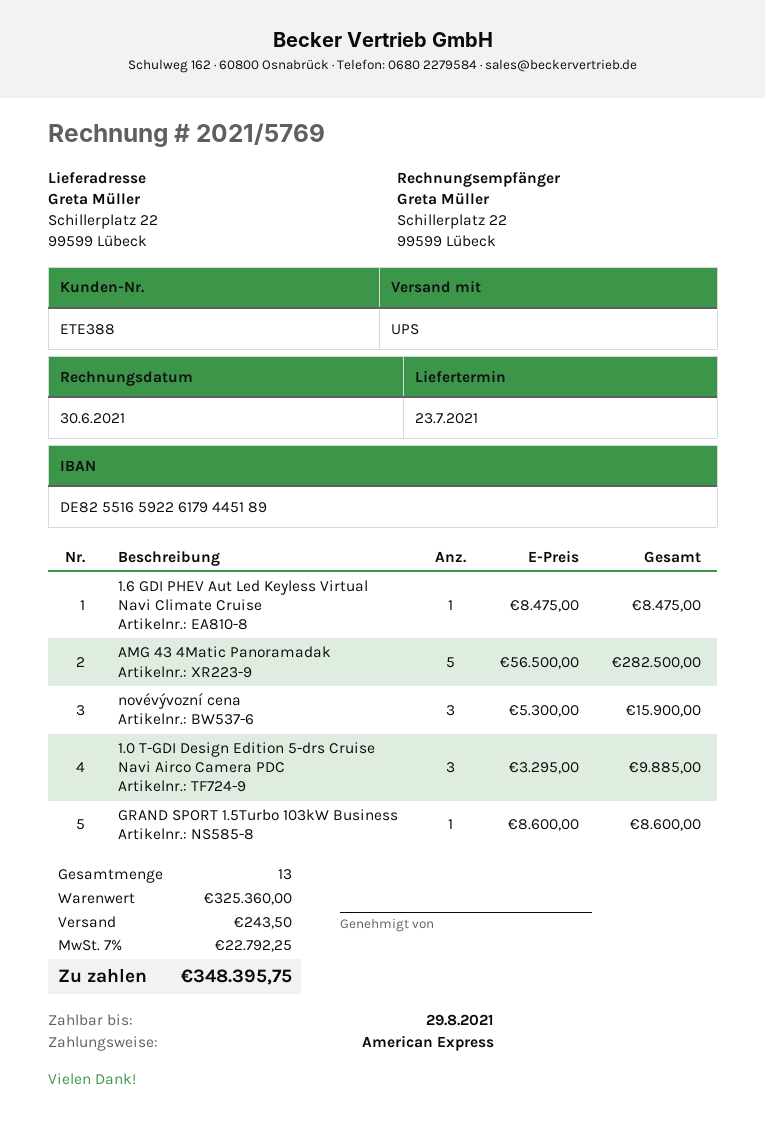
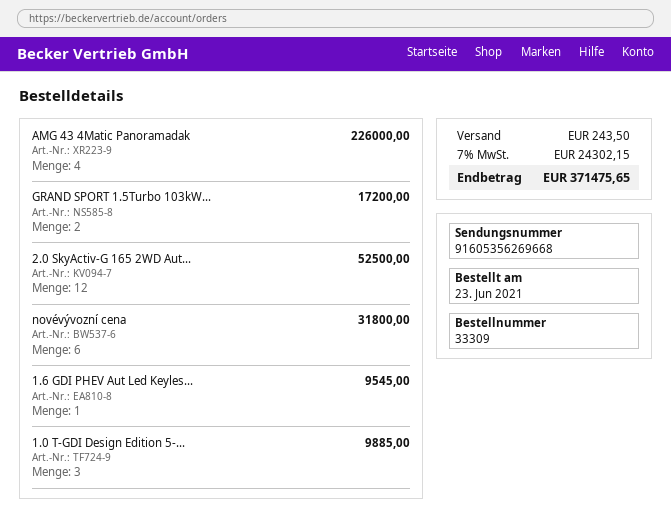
1.6 GDI PHEV Aut Led Keyless Virtual Navi Climate Cruise: 1 for 8475.00 -> 1 for 9545.00
AMG 43 4Matic Panoramadak: 5 for 282500.00 -> 4 for 226000.00
novévývozní cena: 3 for 15900.00 -> 6 for 31800.00
GRAND SPORT 1.5Turbo 103kW Business: 1 for 8600.00 -> 2 for 17200.00
2.0 SkyActiv-G 165 2WD Aut...: none -> 12 for 52500.00
tax: 7% = 22792.25 -> 7% = 24302.15
total: 348395.75 -> 371475.65

